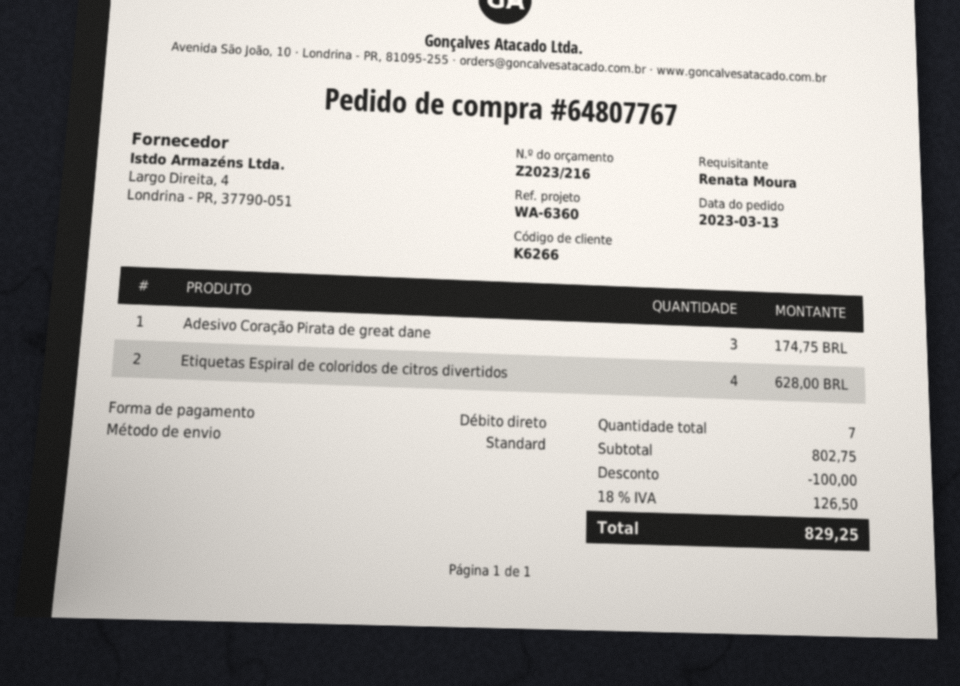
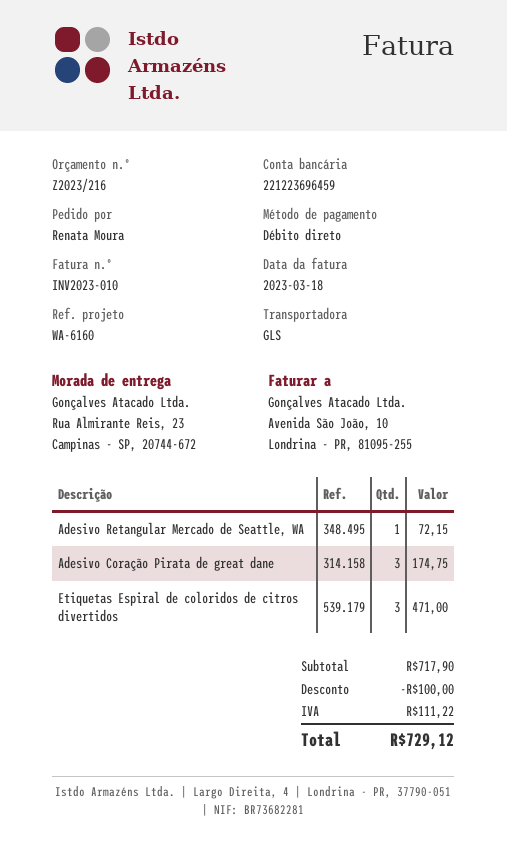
reference: WA-6360 -> WA-6160
shipping method: standard -> GLS
Etiquetas Espiral de coloridos de citros divertidos: 4 for 628.00 -> 3 for 471.00
Adesivo Retangular Mercado de Seattle, WA: none -> 1 for 72.15
subtotal: 802.75 -> 717.90
tax: 126.50 -> 111.22
total: 829.25 -> 729.12

